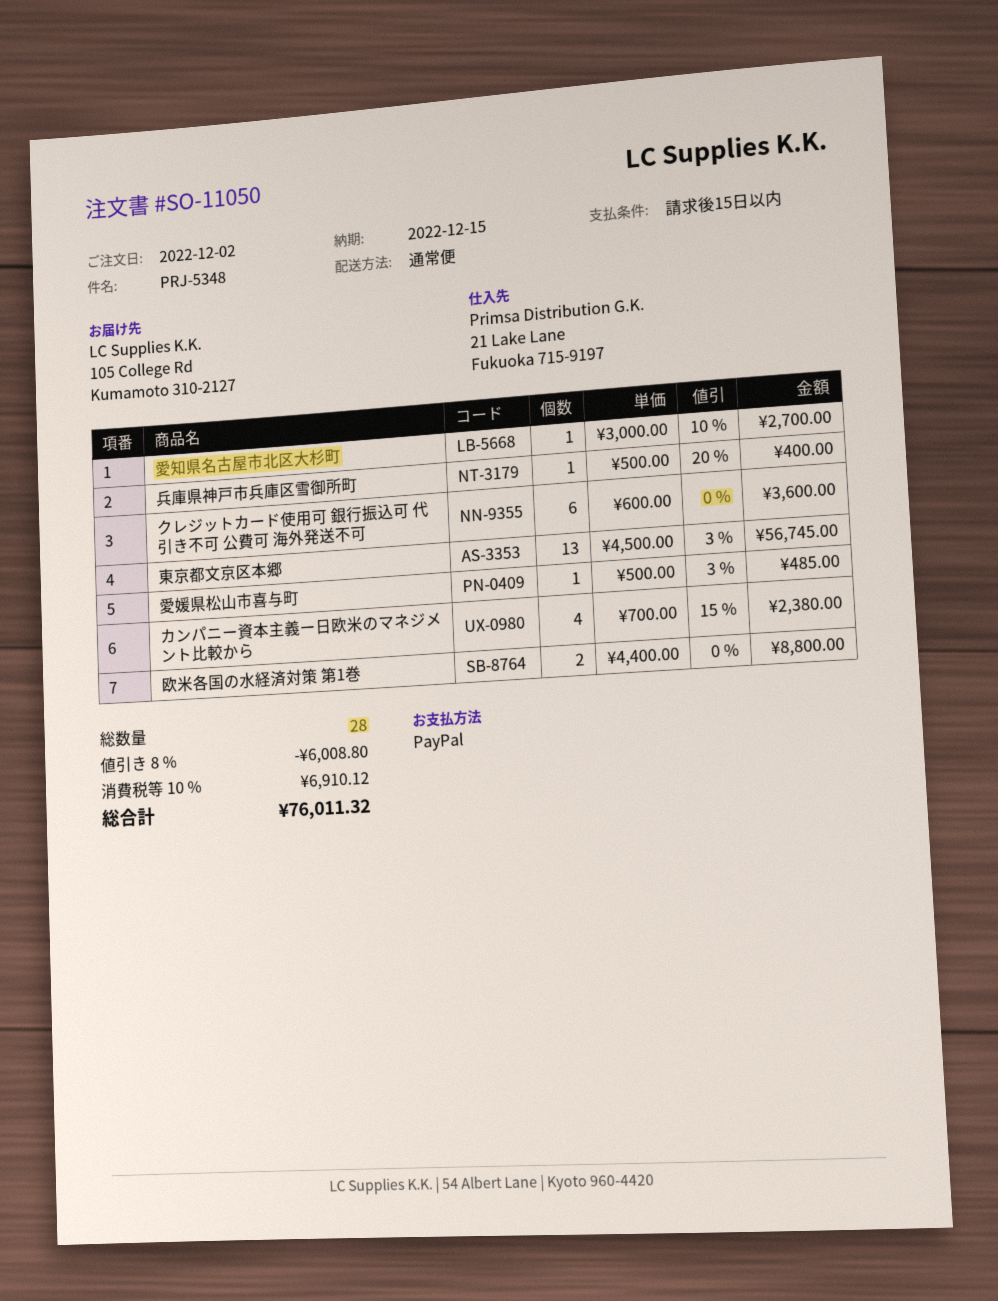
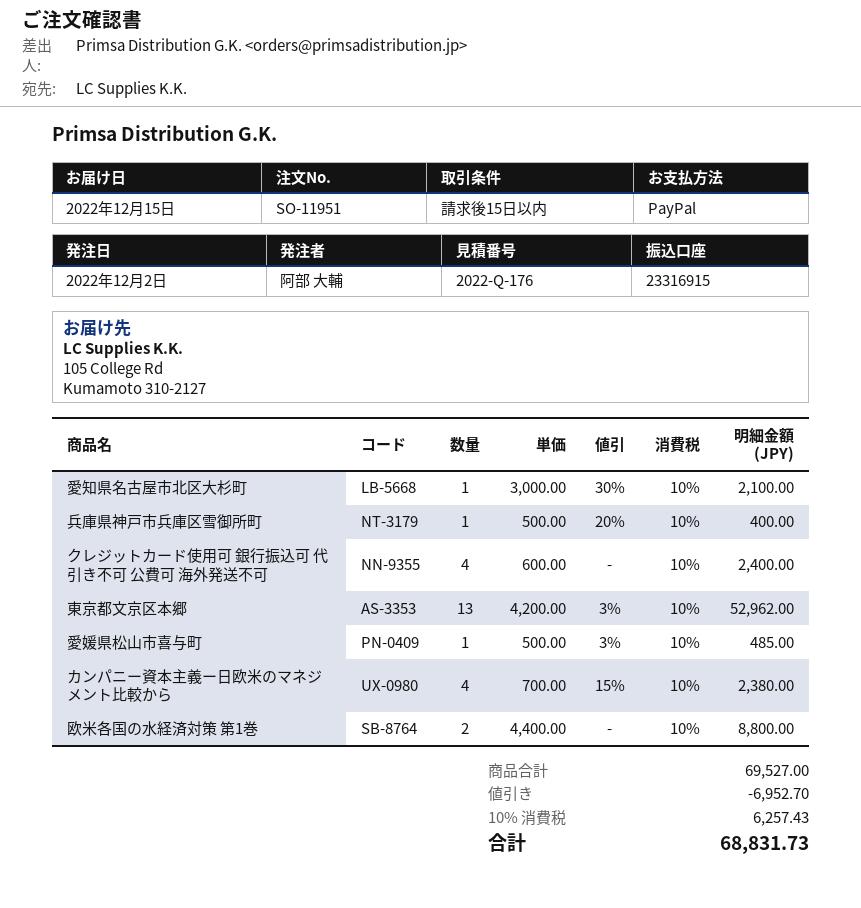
order number: SO-11050 -> SO-11951
愛知県名古屋市北区大杉町: 1 x 3000.00 - 10% = 2700.00 -> 1 x 3000.00 - 30% = 2100.00
クレジットカード使用可 銀行振込可 代引き不可 公費可 海外発送不可: 6 x 600.00 = 3600.00 -> 4 x 600.00 = 2400.00
東京都文京区本郷: 13 x 4500.00 - 3% = 56745.00 -> 13 x 4200.00 - 3% = 52962.00
discount: 6008.80 -> 6952.70
tax: 10% = 6910.12 -> 10% = 6257.43
total: 76011.32 -> 68831.73

